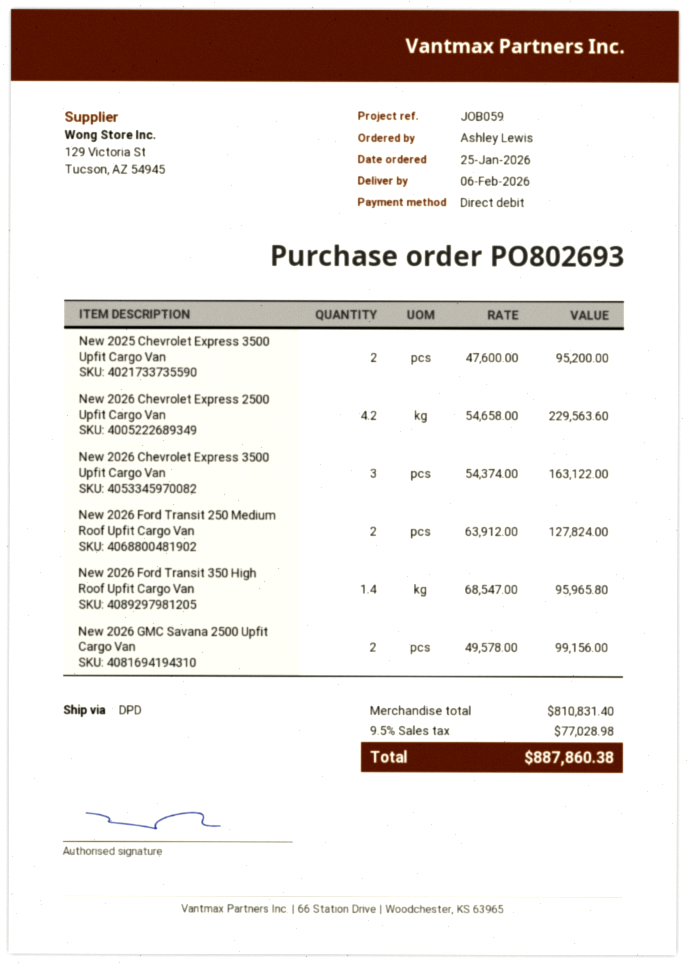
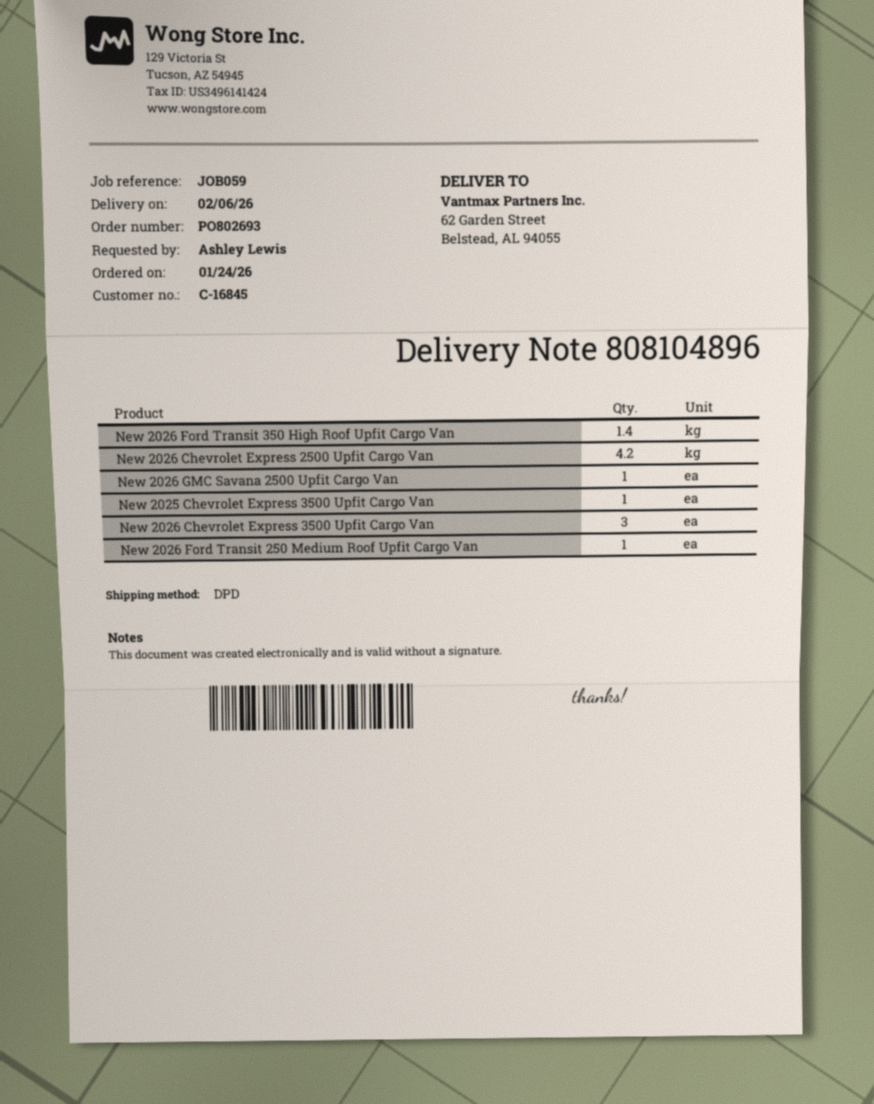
order date: 2026-01-25 -> 2026-01-24
New 2025 Chevrolet Express 3500 Upfit Cargo Van: 2 -> 1
New 2026 Ford Transit 250 Medium Roof Upfit Cargo Van: 2 -> 1
New 2026 GMC Savana 2500 Upfit Cargo Van: 2 -> 1

